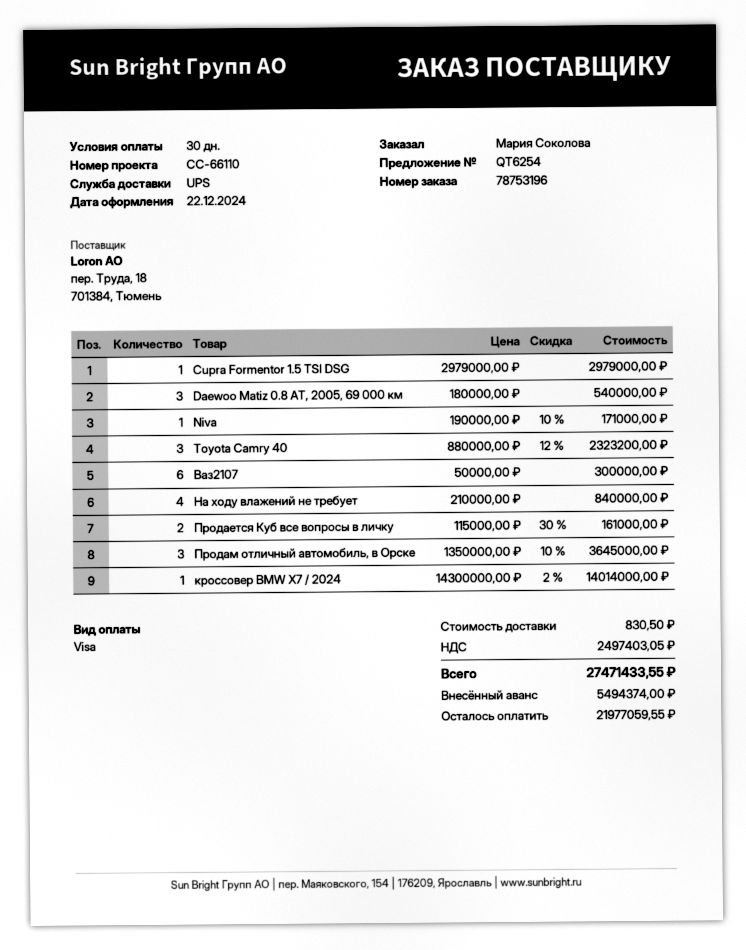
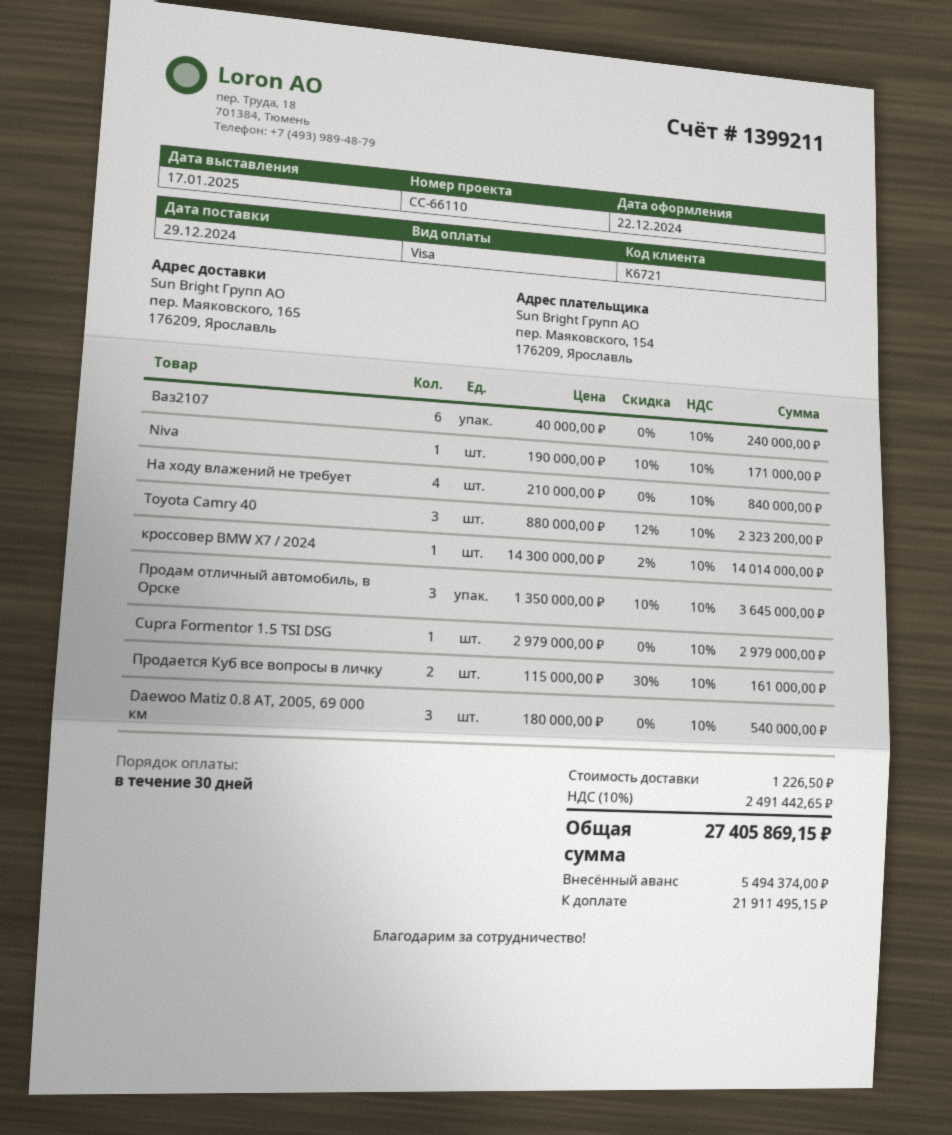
Ваз2107: 6 x 50000.00 = 300000.00 -> 6 x 40000.00 = 240000.00
shipping: 830.50 -> 1226.50
tax: 2497403.05 -> 2491442.65
total: 27471433.55 -> 27405869.15
balance: 21977059.55 -> 21911495.15

